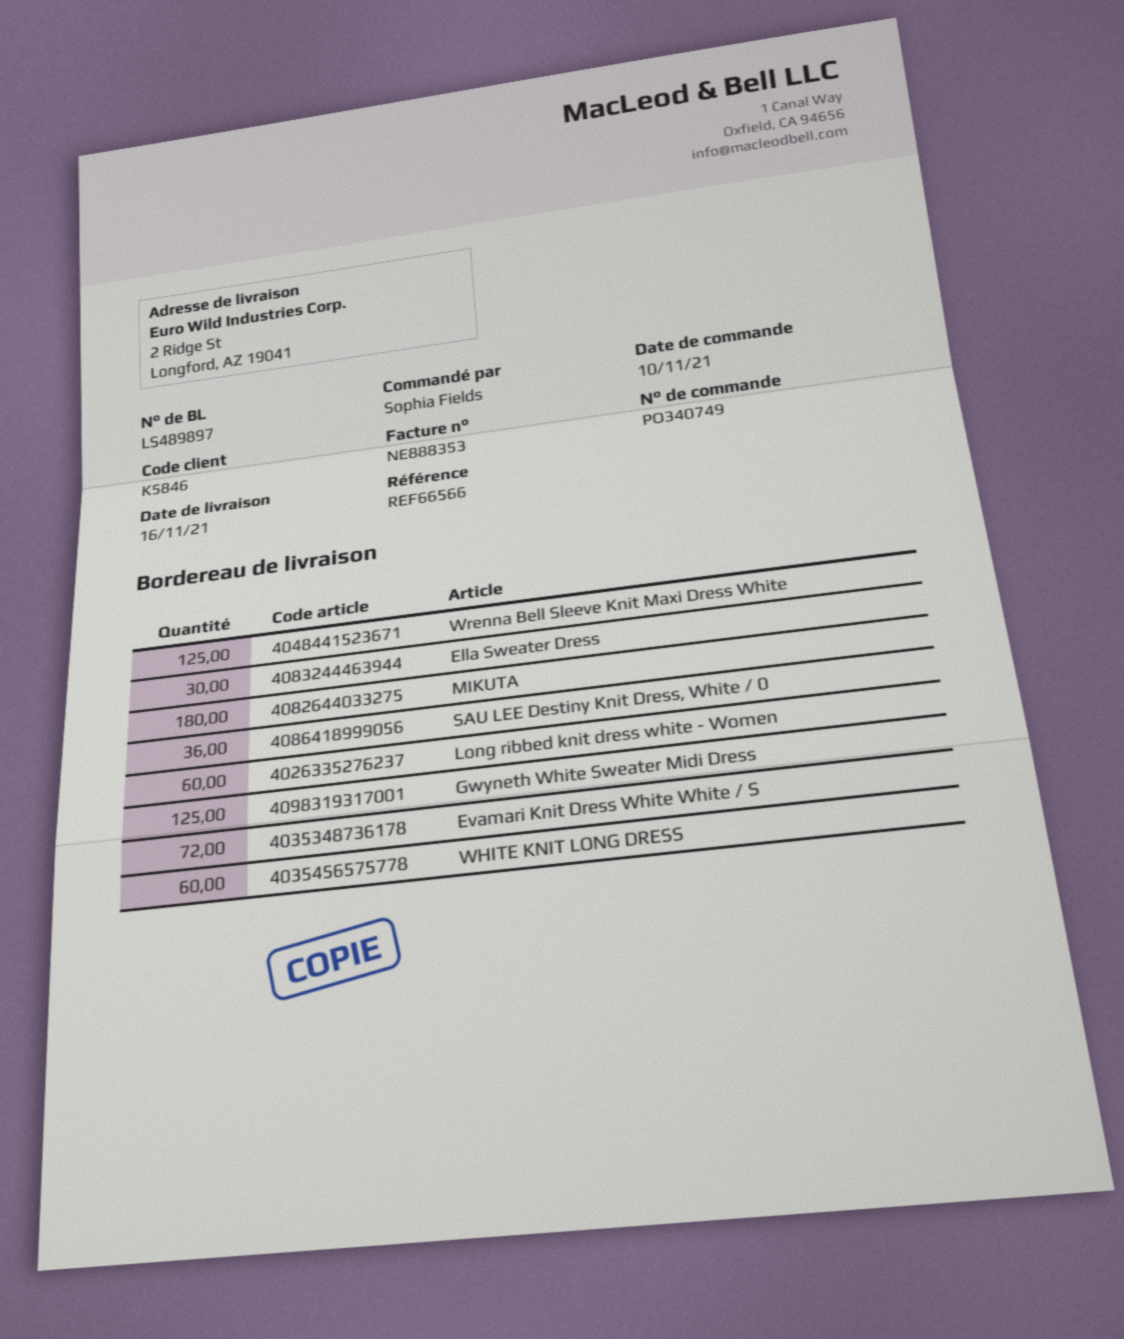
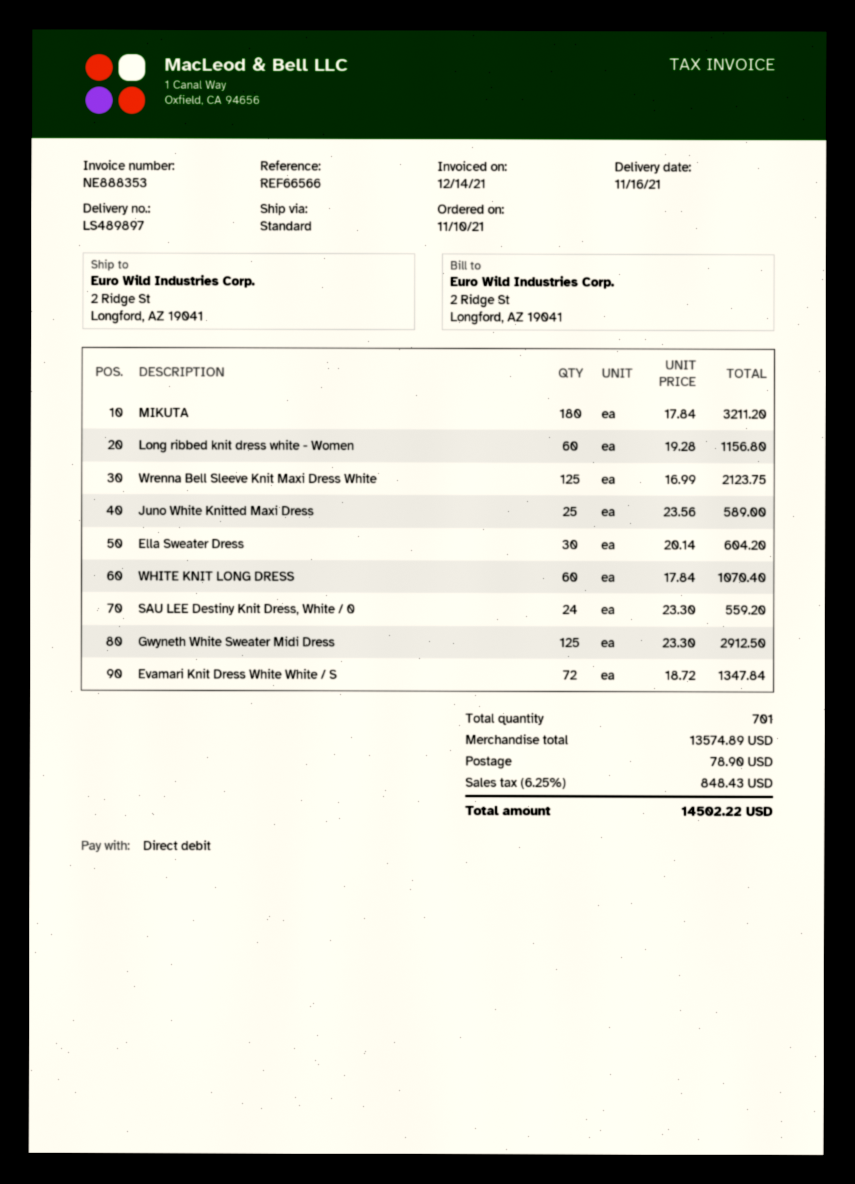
SAU LEE Destiny Knit Dress, White / 0: 36 -> 24
Juno White Knitted Maxi Dress: none -> 25

